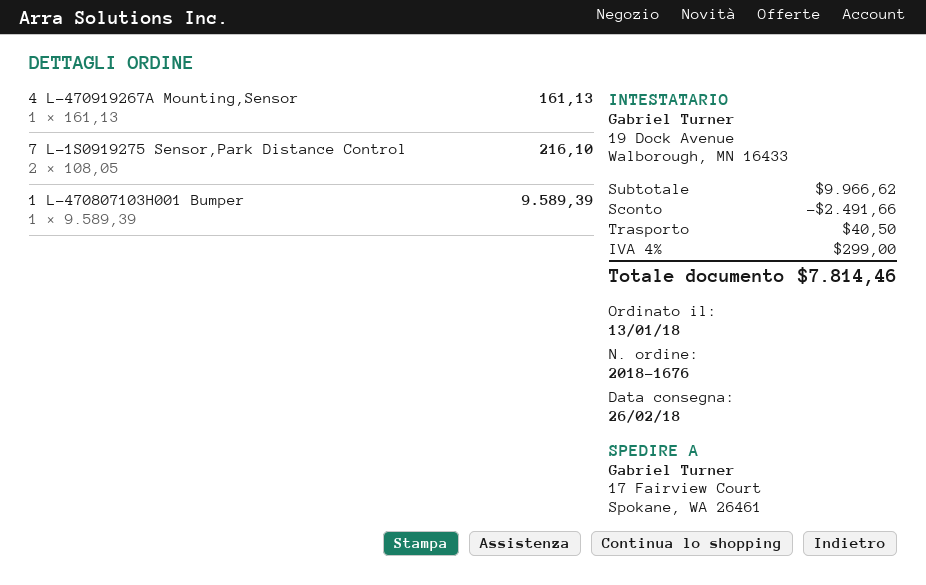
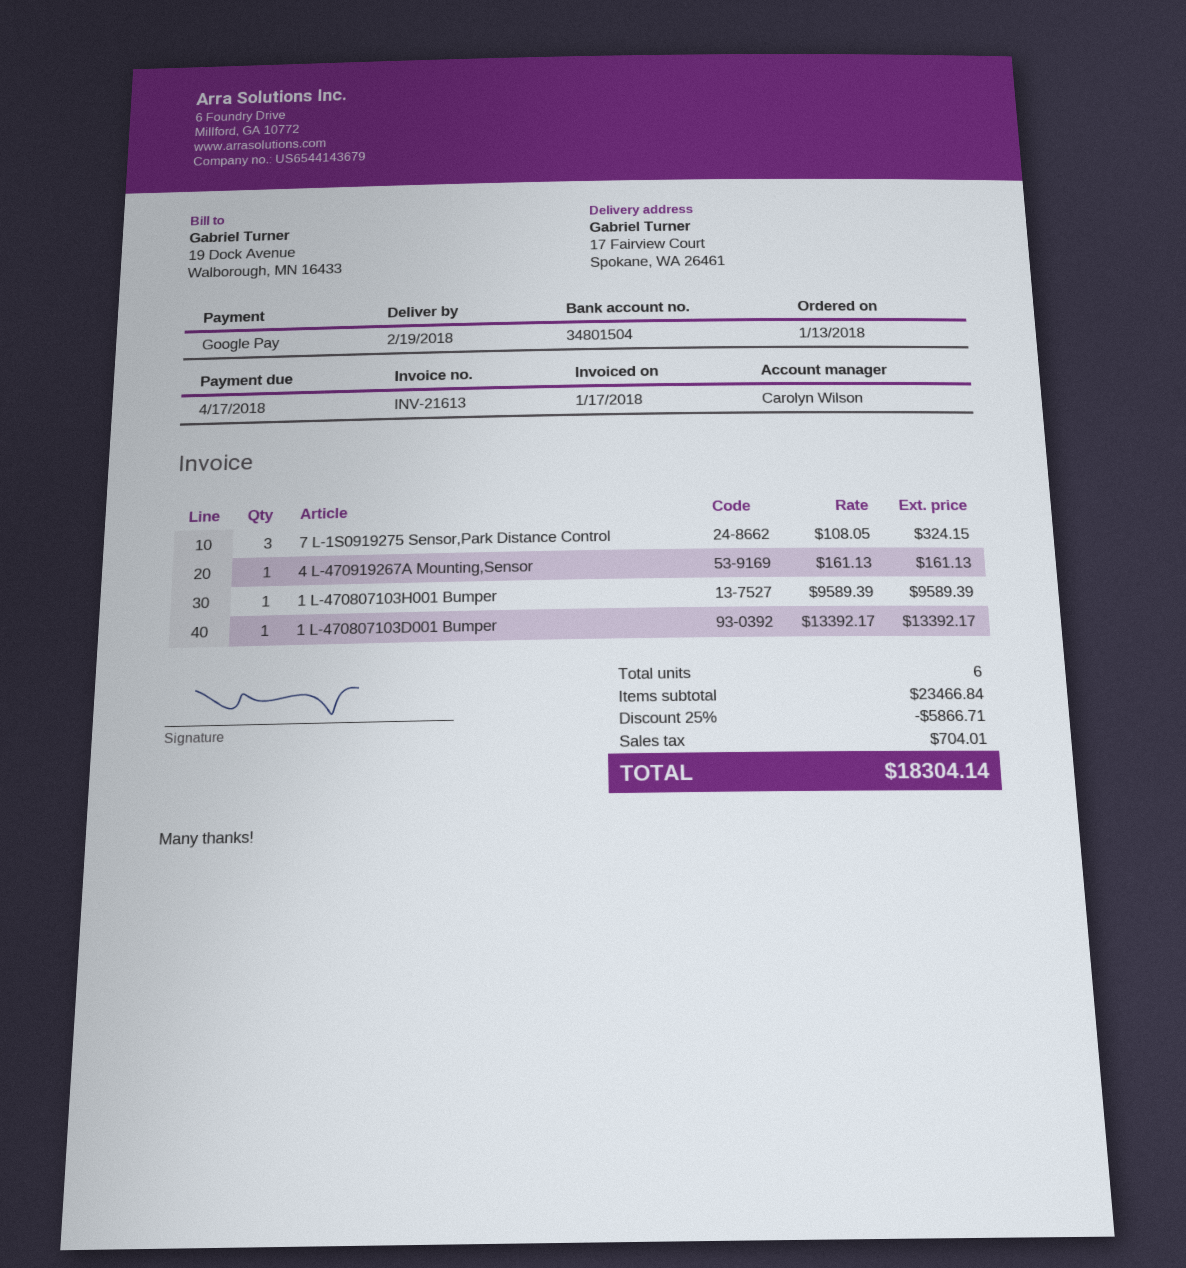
delivery date: 2018-02-26 -> 2018-02-19
7 L-1S0919275 Sensor,Park Distance Control: 2 x 108.05 = 216.10 -> 3 x 108.05 = 324.15
1 L-470807103D001 Bumper: none -> 1 x 13392.17 = 13392.17
subtotal: 9966.62 -> 23466.84
discount: 2491.66 -> 5866.71
shipping: 40.50 -> none
tax: 299.00 -> 704.01
total: 7814.46 -> 18304.14

